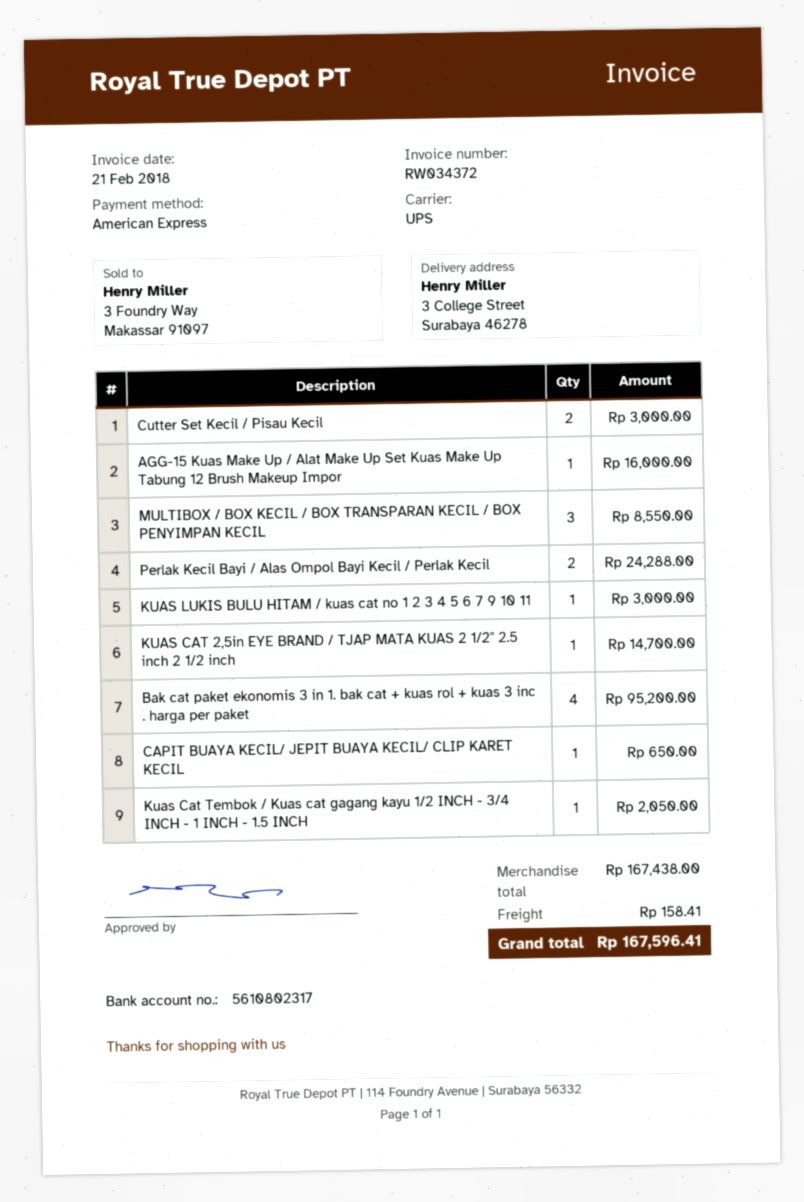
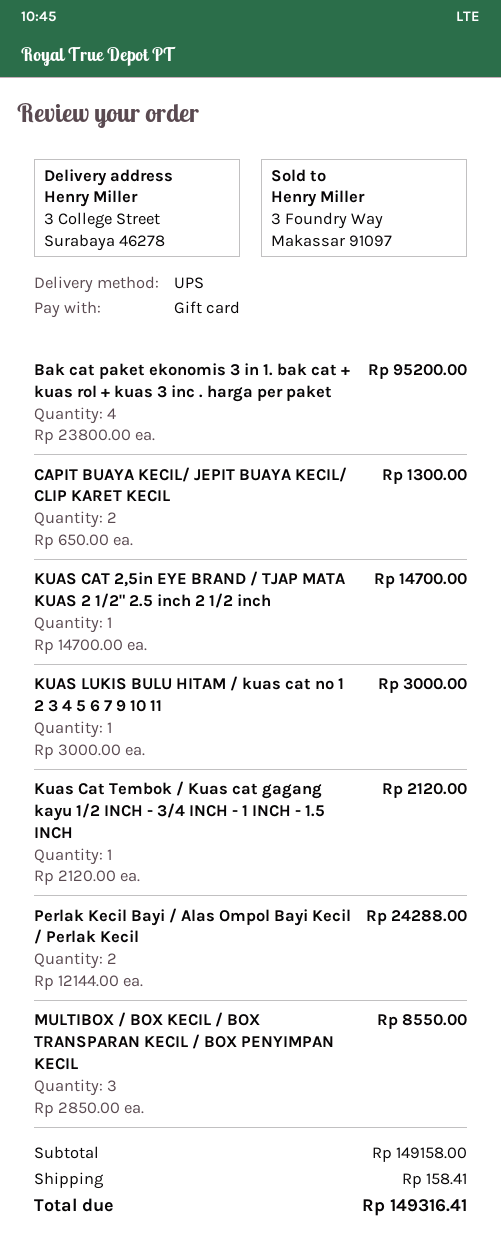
payment method: American Express -> gift card
Cutter Set Kecil / Pisau Kecil: 2 for 3000.00 -> none
AGG-15 Kuas Make Up / Alat Make Up Set Kuas Make Up Tabung 12 Brush Makeup Impor: 1 for 16000.00 -> none
CAPIT BUAYA KECIL/ JEPIT BUAYA KECIL/ CLIP KARET KECIL: 1 for 650.00 -> 2 for 1300.00
Kuas Cat Tembok / Kuas cat gagang kayu 1/2 INCH - 3/4 INCH - 1 INCH - 1.5 INCH: 1 for 2050.00 -> 1 for 2120.00
subtotal: 167438.00 -> 149158.00
total: 167596.41 -> 149316.41

